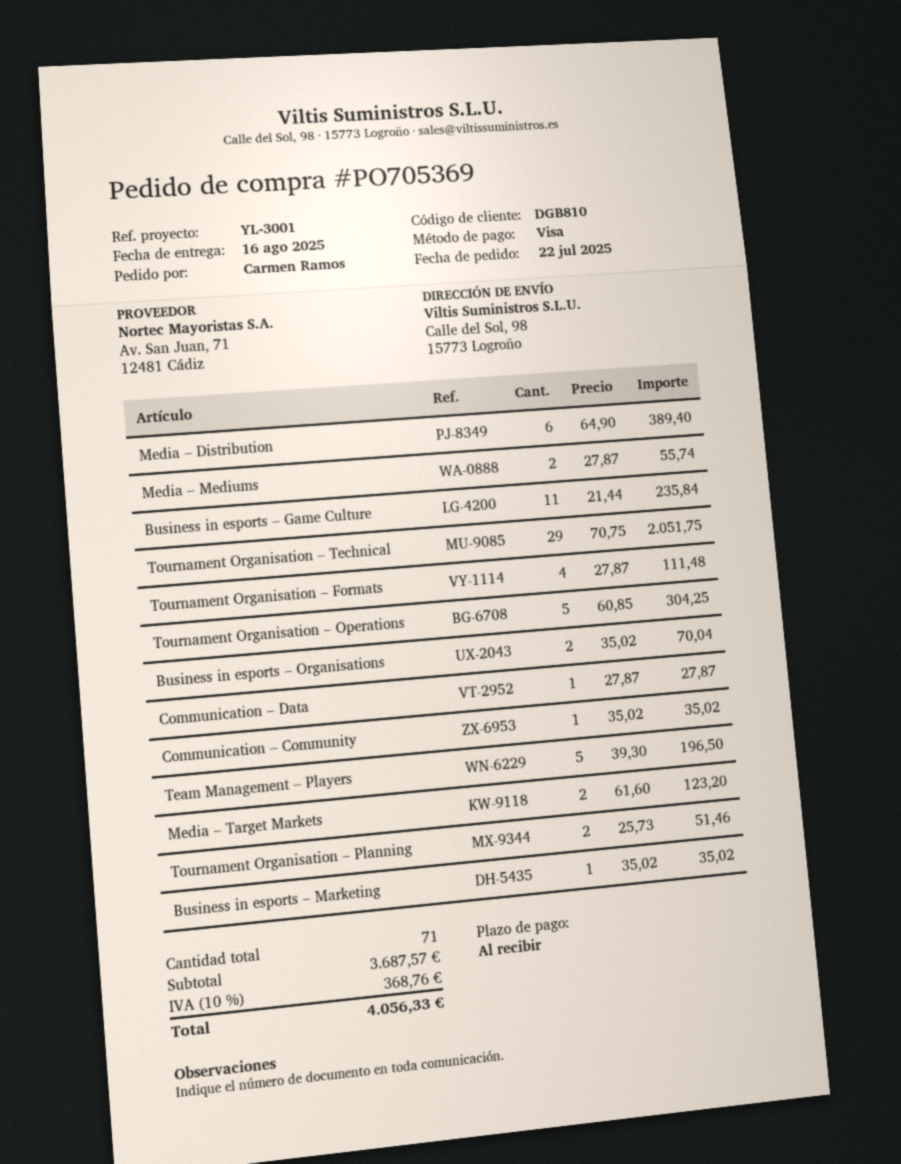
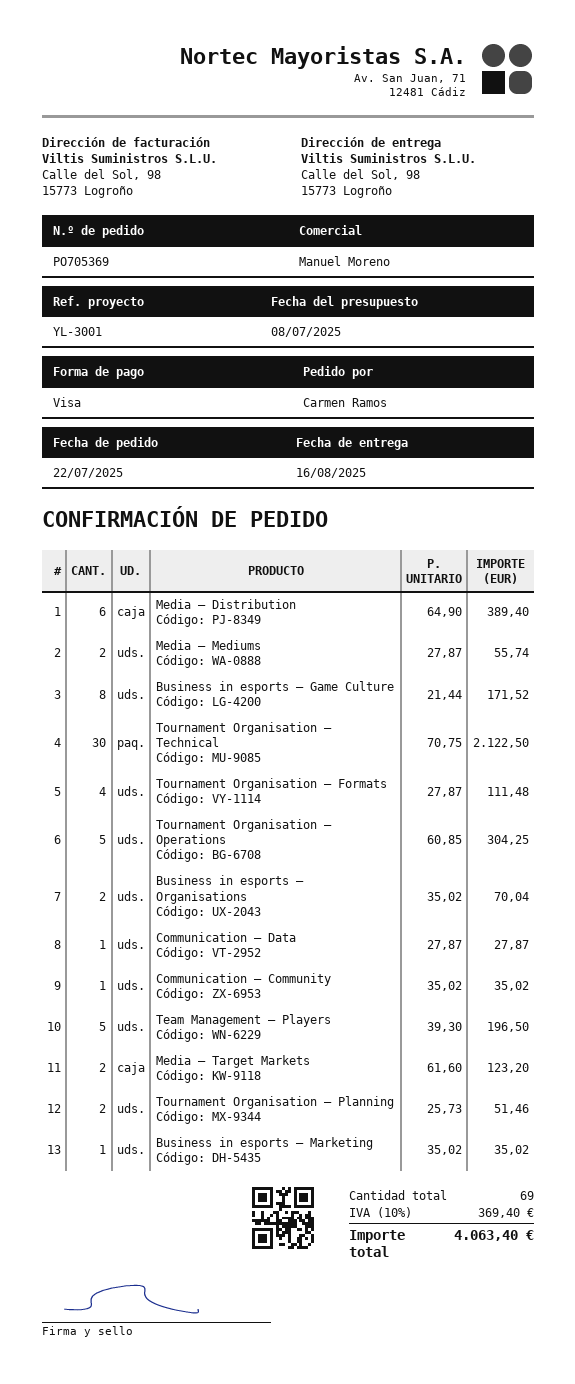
Business in esports – Game Culture: 11 x 21.44 = 235.84 -> 8 x 21.44 = 171.52
Tournament Organisation – Technical: 29 x 70.75 = 2051.75 -> 30 x 70.75 = 2122.50
total quantity: 71 -> 69
tax: 10% = 368.76 -> 10% = 369.40
total: 4056.33 -> 4063.40

